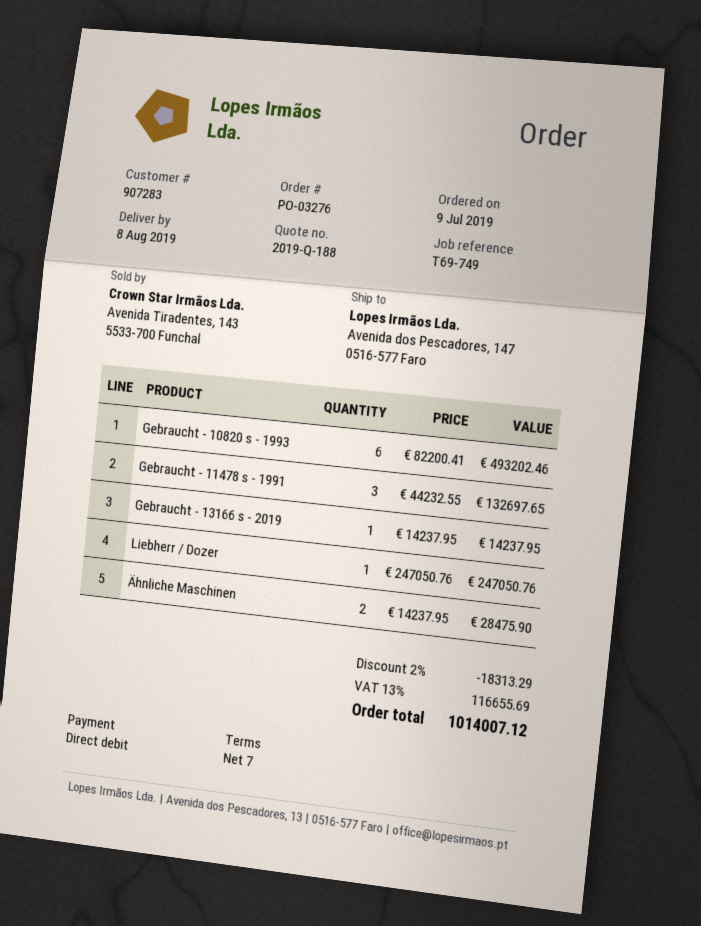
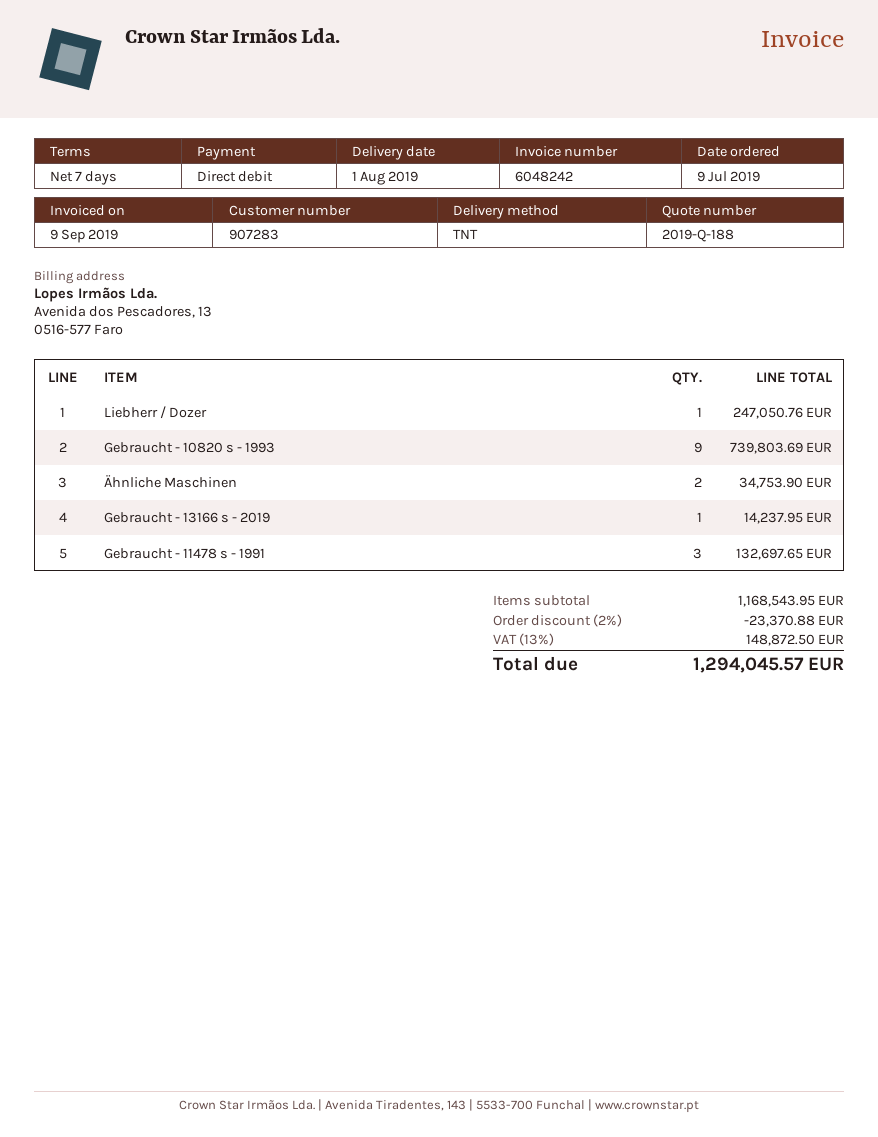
delivery date: 2019-08-08 -> 2019-08-01
Gebraucht - 10820 s - 1993: 6 for 493202.46 -> 9 for 739803.69
Ähnliche Maschinen: 2 for 28475.90 -> 2 for 34753.90
discount: 2% = 18313.29 -> 2% = 23370.88
tax: 13% = 116655.69 -> 13% = 148872.50
total: 1014007.12 -> 1294045.57

